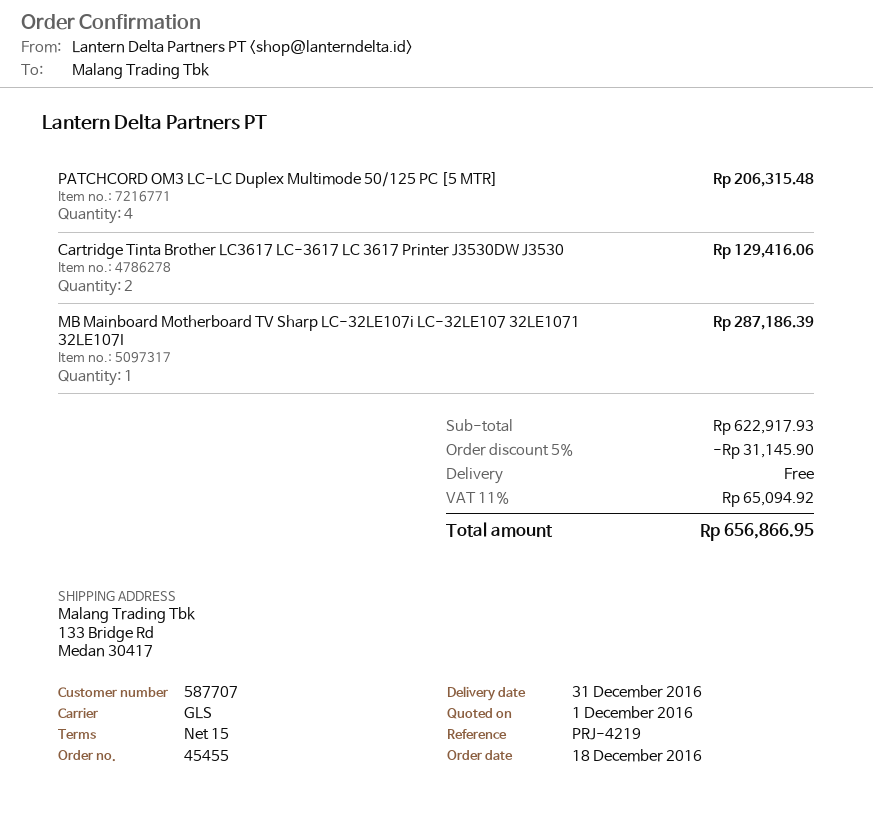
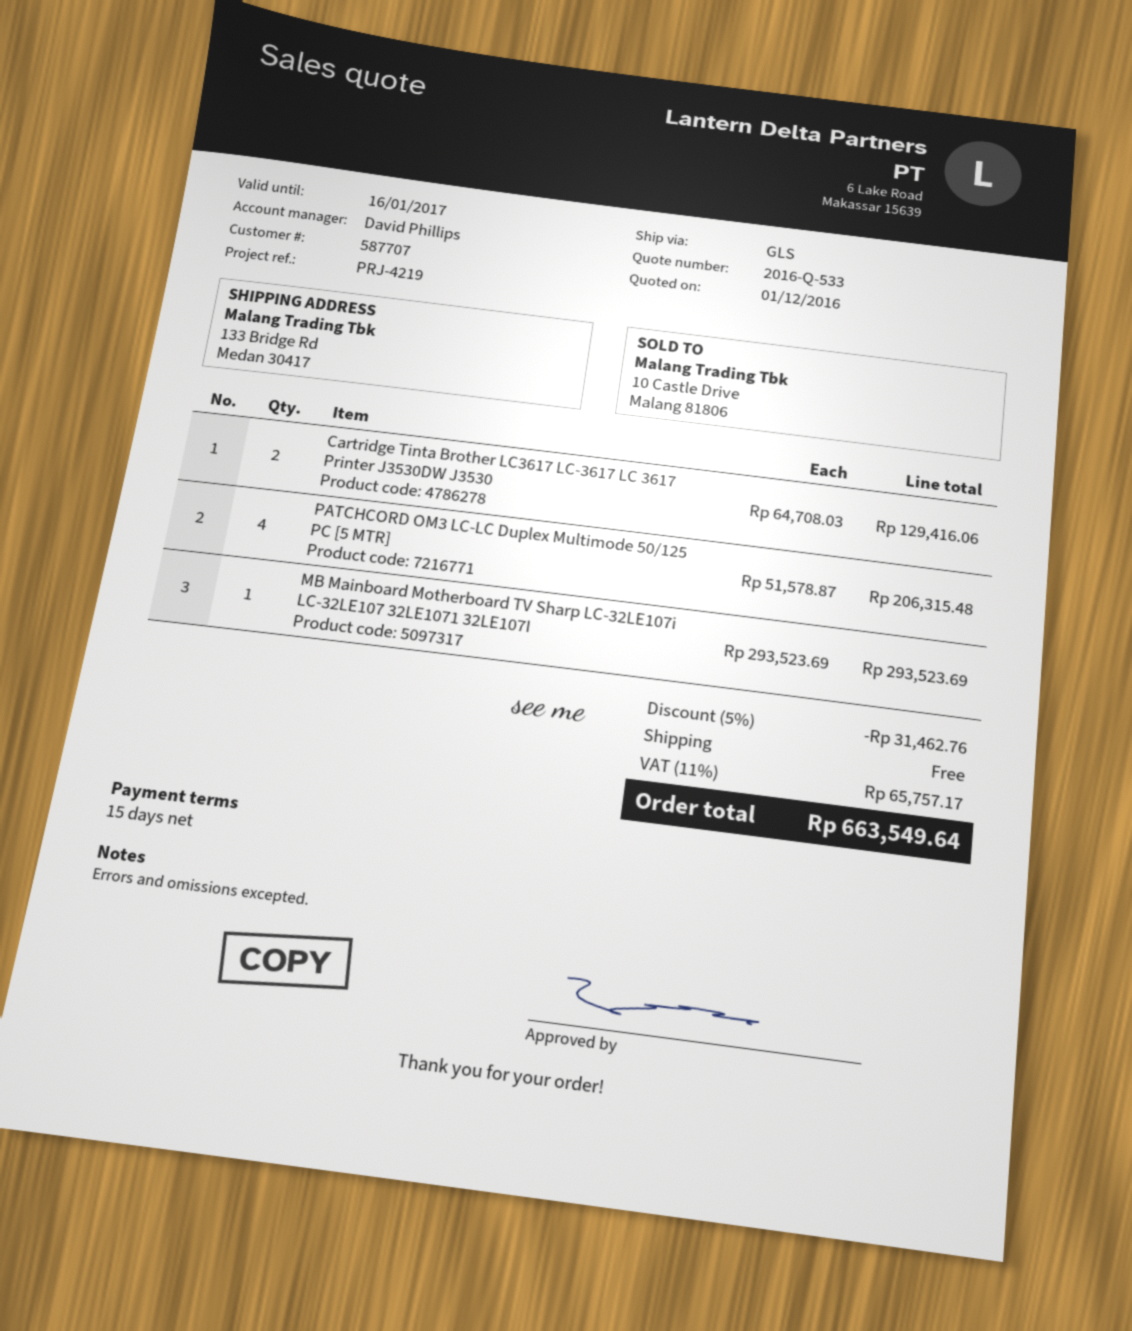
MB Mainboard Motherboard TV Sharp LC-32LE107i LC-32LE107 32LE1071 32LE107I: 1 for 287186.39 -> 1 for 293523.69
discount: 5% = 31145.90 -> 5% = 31462.76
tax: 11% = 65094.92 -> 11% = 65757.17
total: 656866.95 -> 663549.64

